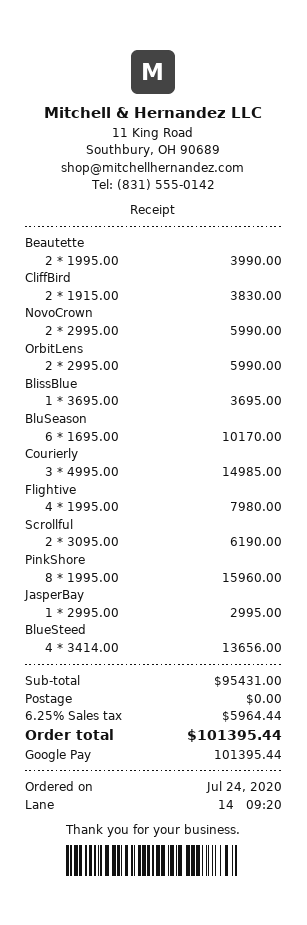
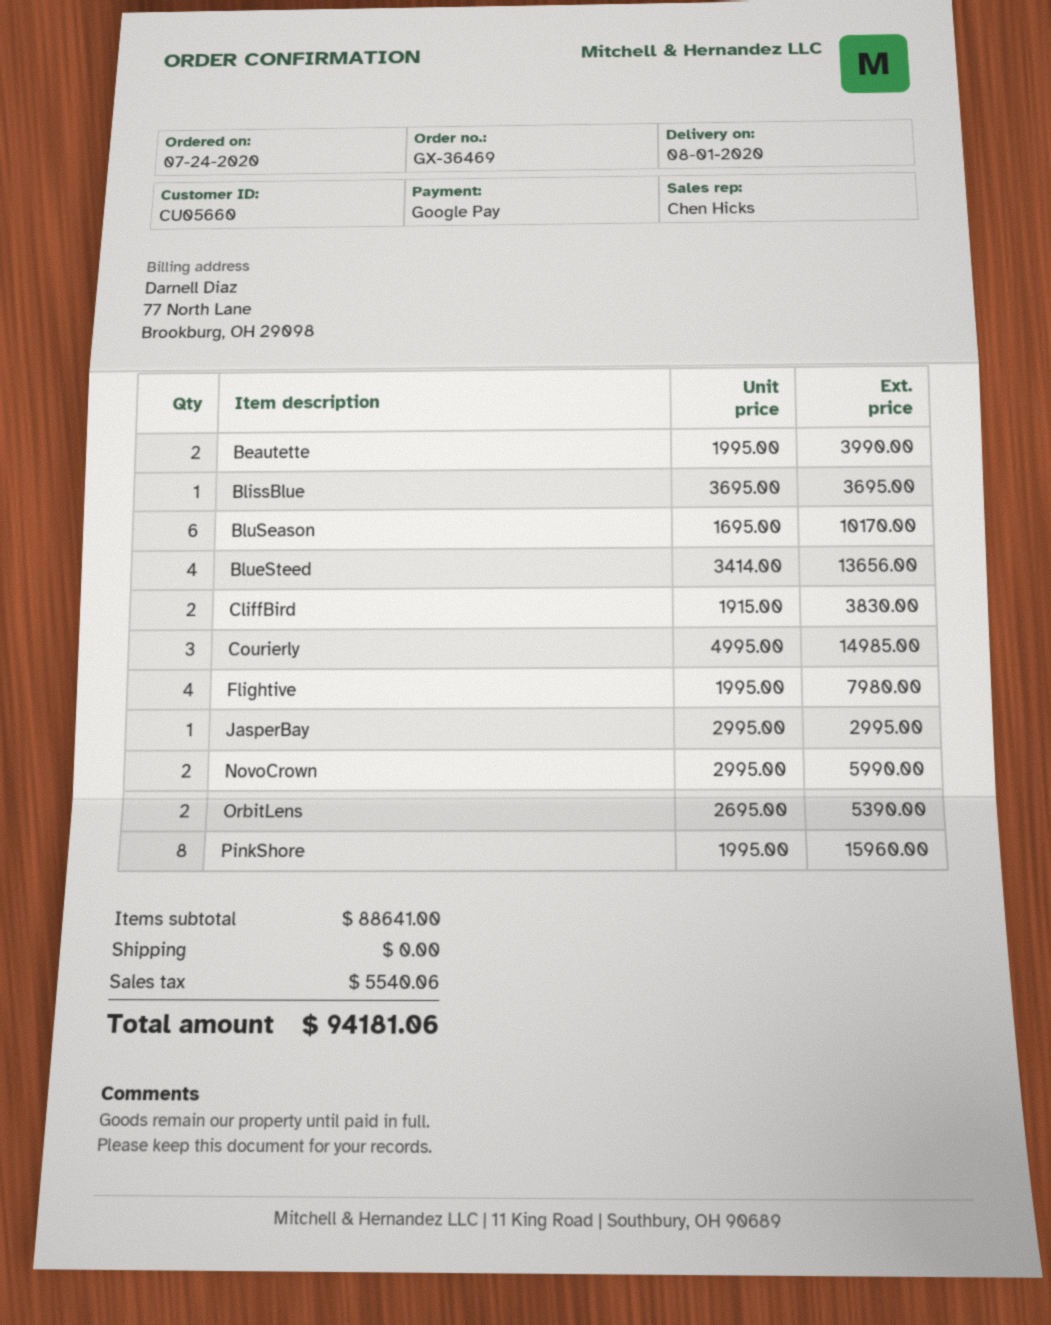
OrbitLens: 2 x 2995.00 = 5990.00 -> 2 x 2695.00 = 5390.00
Scrollful: 2 x 3095.00 = 6190.00 -> none
subtotal: 95431.00 -> 88641.00
tax: 5964.44 -> 5540.06
total: 101395.44 -> 94181.06

